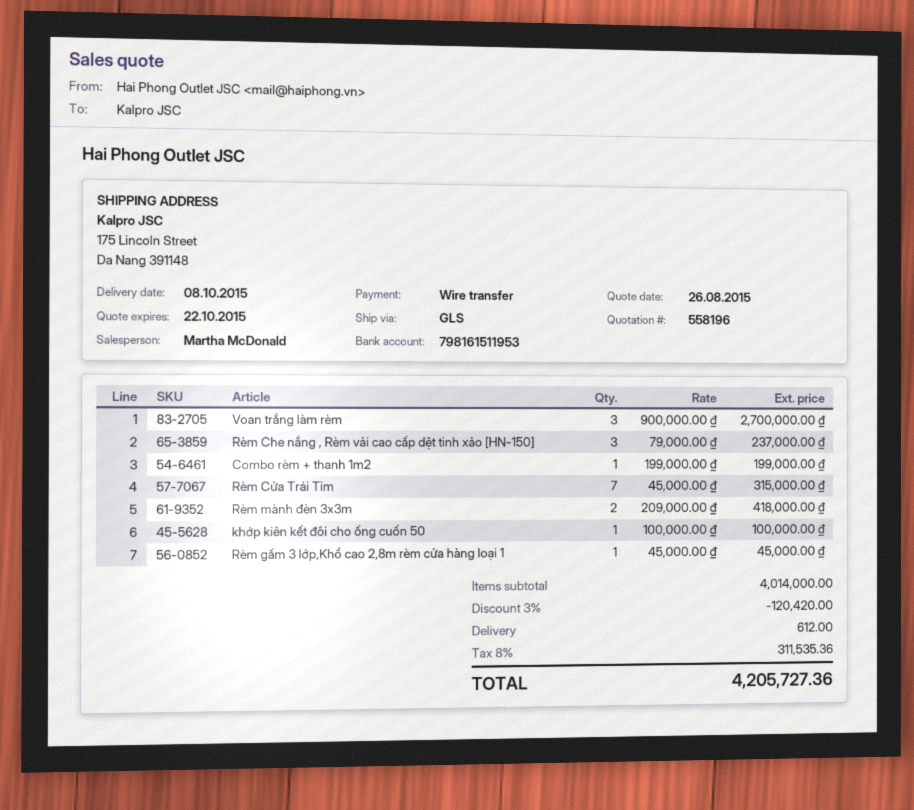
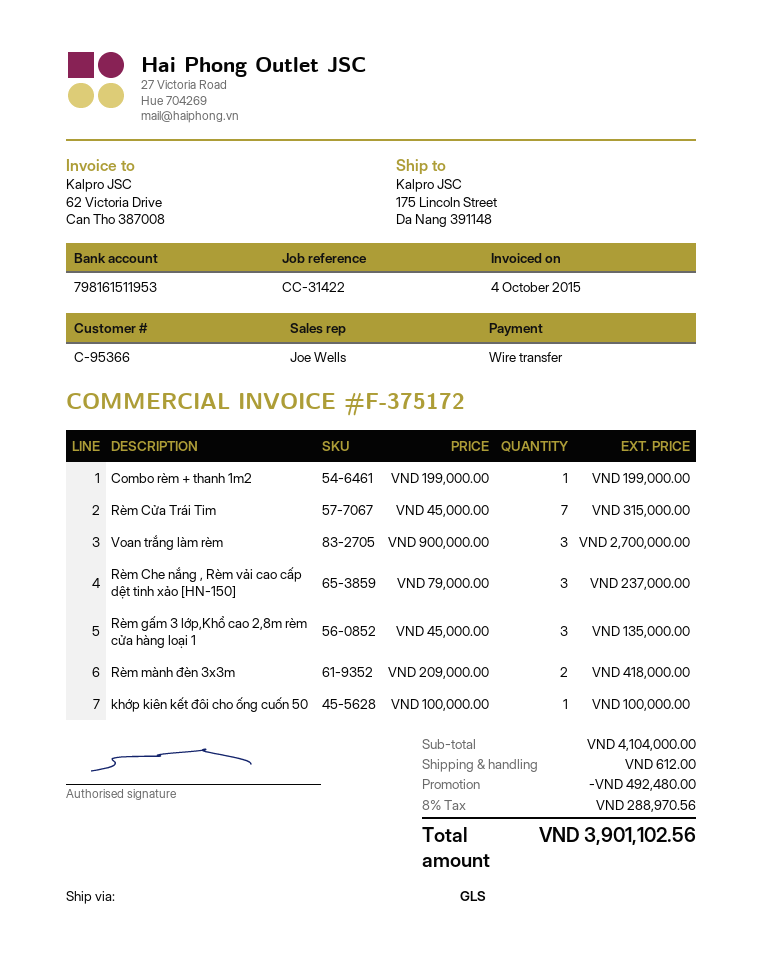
sales rep: Martha McDonald -> Joe Wells
Rèm gấm 3 lớp,Khổ cao 2,8m rèm cửa hàng loại 1: 1 x 45000.00 = 45000.00 -> 3 x 45000.00 = 135000.00
subtotal: 4014000.00 -> 4104000.00
discount: 120420.00 -> 492480.00
tax: 8% = 311535.36 -> 8% = 288970.56
total: 4205727.36 -> 3901102.56

